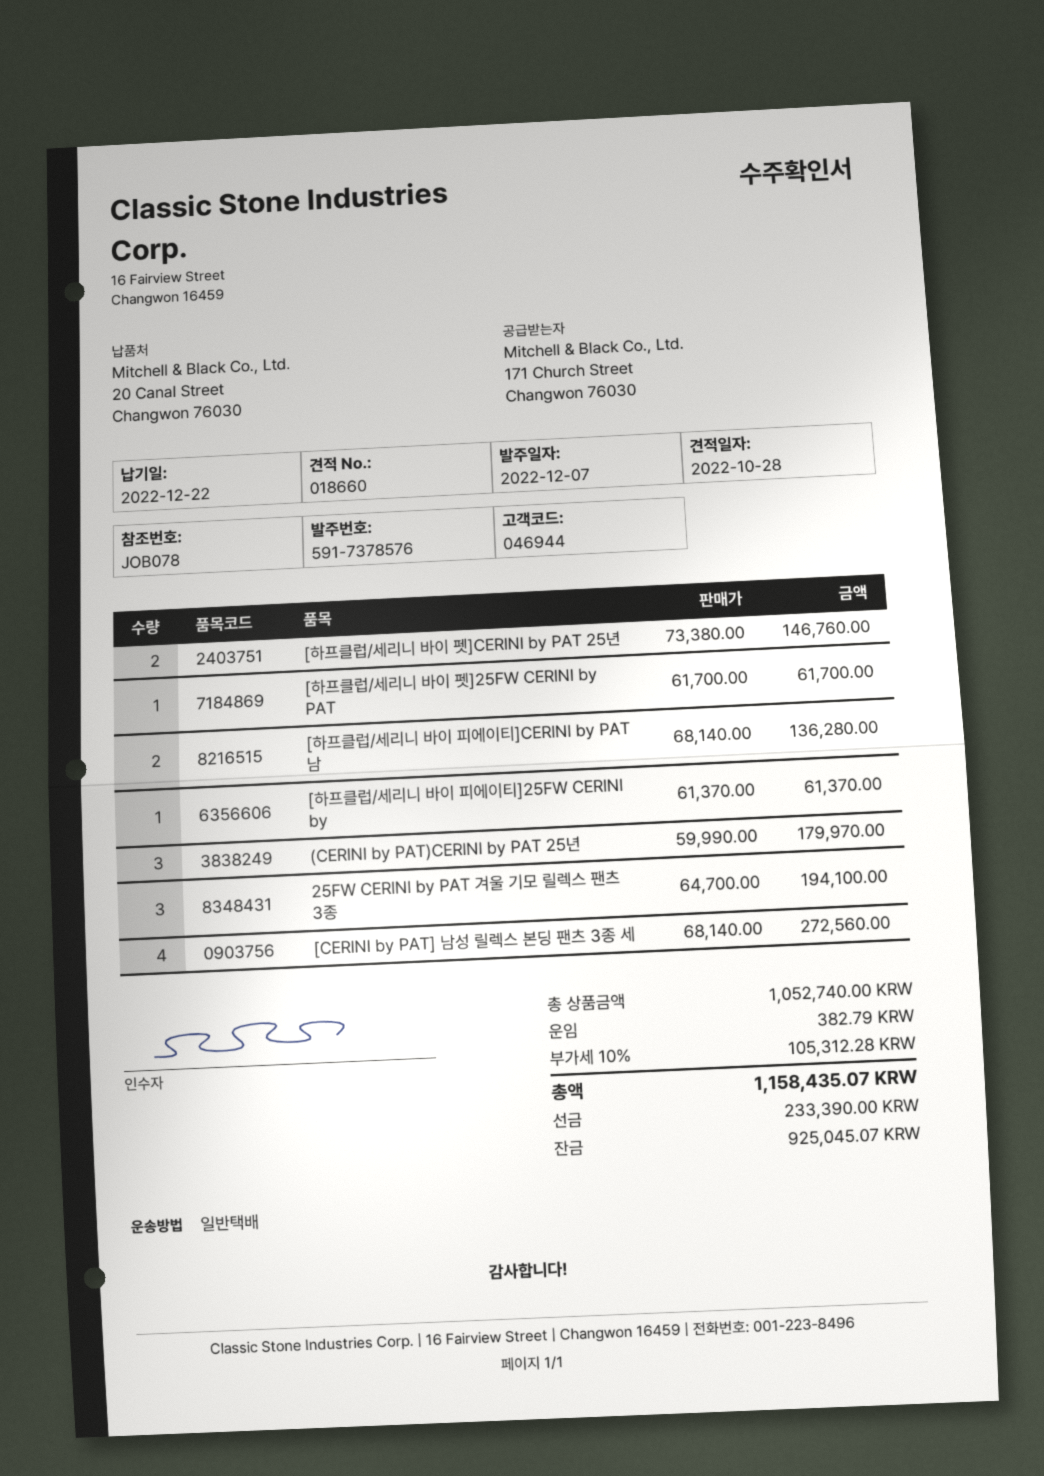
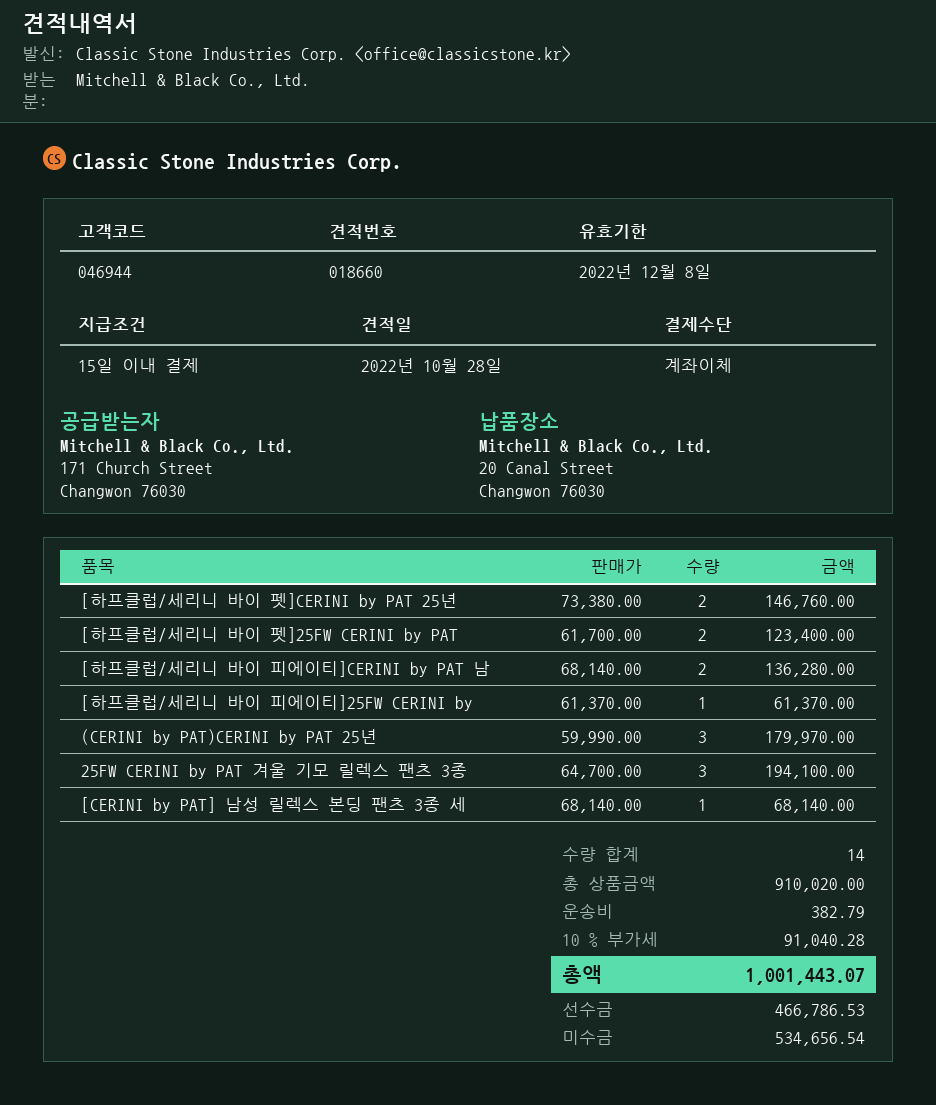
[하프클럽/세리니 바이 펫]25FW CERINI by PAT: 1 x 61700.00 = 61700.00 -> 2 x 61700.00 = 123400.00
[CERINI by PAT] 남성 릴렉스 본딩 팬츠 3종 세: 4 x 68140.00 = 272560.00 -> 1 x 68140.00 = 68140.00
subtotal: 1052740.00 -> 910020.00
tax: 10% = 105312.28 -> 10% = 91040.28
total: 1158435.07 -> 1001443.07
deposit: 233390.00 -> 466786.53
balance: 925045.07 -> 534656.54

